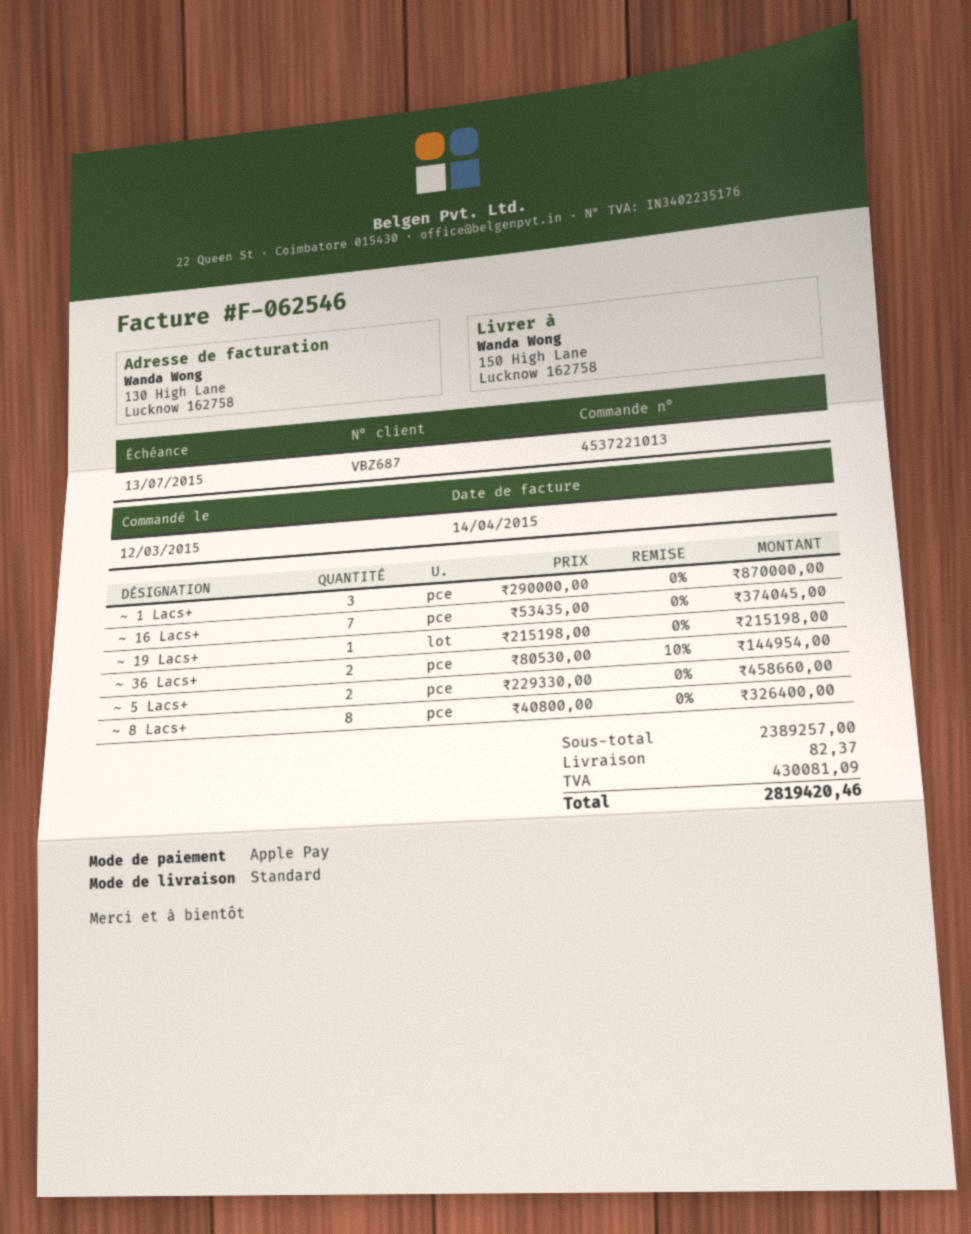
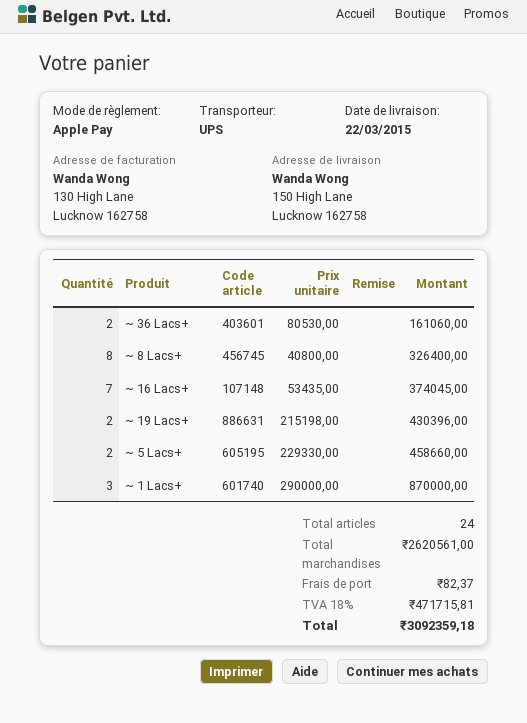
shipping method: standard -> UPS
~ 19 Lacs+: 1 x 215198.00 = 215198.00 -> 2 x 215198.00 = 430396.00
~ 36 Lacs+: 2 x 80530.00 - 10% = 144954.00 -> 2 x 80530.00 = 161060.00
subtotal: 2389257.00 -> 2620561.00
tax: 430081.09 -> 471715.81
total: 2819420.46 -> 3092359.18

